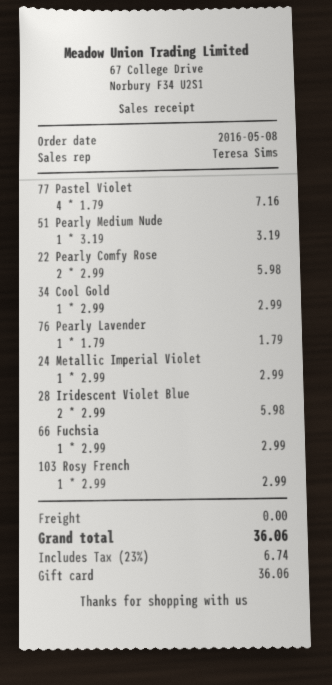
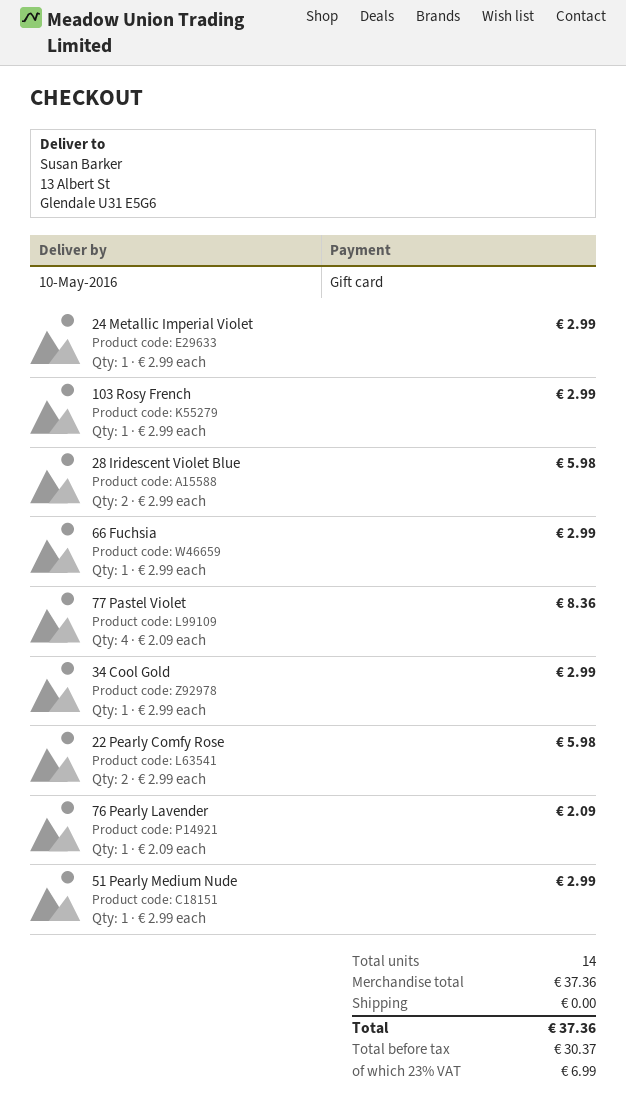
77 Pastel Violet: 4 x 1.79 = 7.16 -> 4 x 2.09 = 8.36
51 Pearly Medium Nude: 1 x 3.19 = 3.19 -> 1 x 2.99 = 2.99
76 Pearly Lavender: 1 x 1.79 = 1.79 -> 1 x 2.09 = 2.09
tax: 23% = 6.74 -> 23% = 6.99
total: 36.06 -> 37.36

